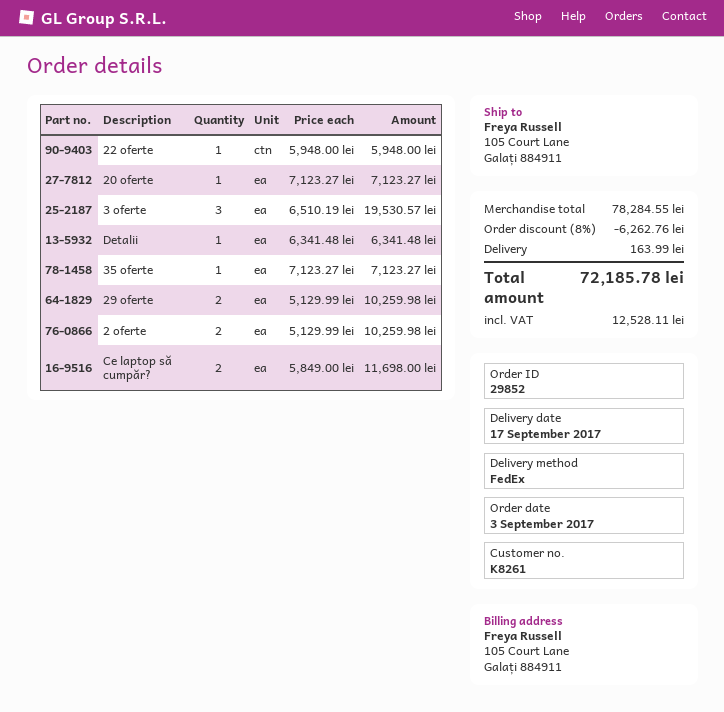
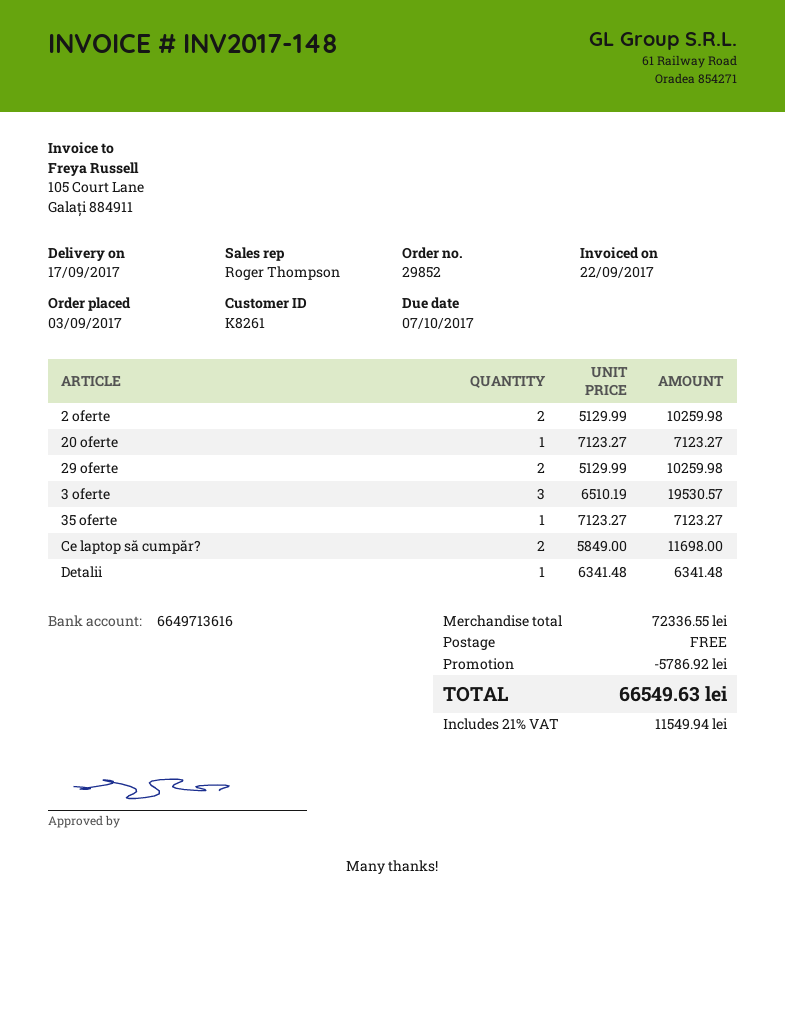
22 oferte: 1 x 5948.00 = 5948.00 -> none
subtotal: 78284.55 -> 72336.55
discount: 6262.76 -> 5786.92
shipping: 163.99 -> 0.00
tax: 12528.11 -> 11549.94
total: 72185.78 -> 66549.63

